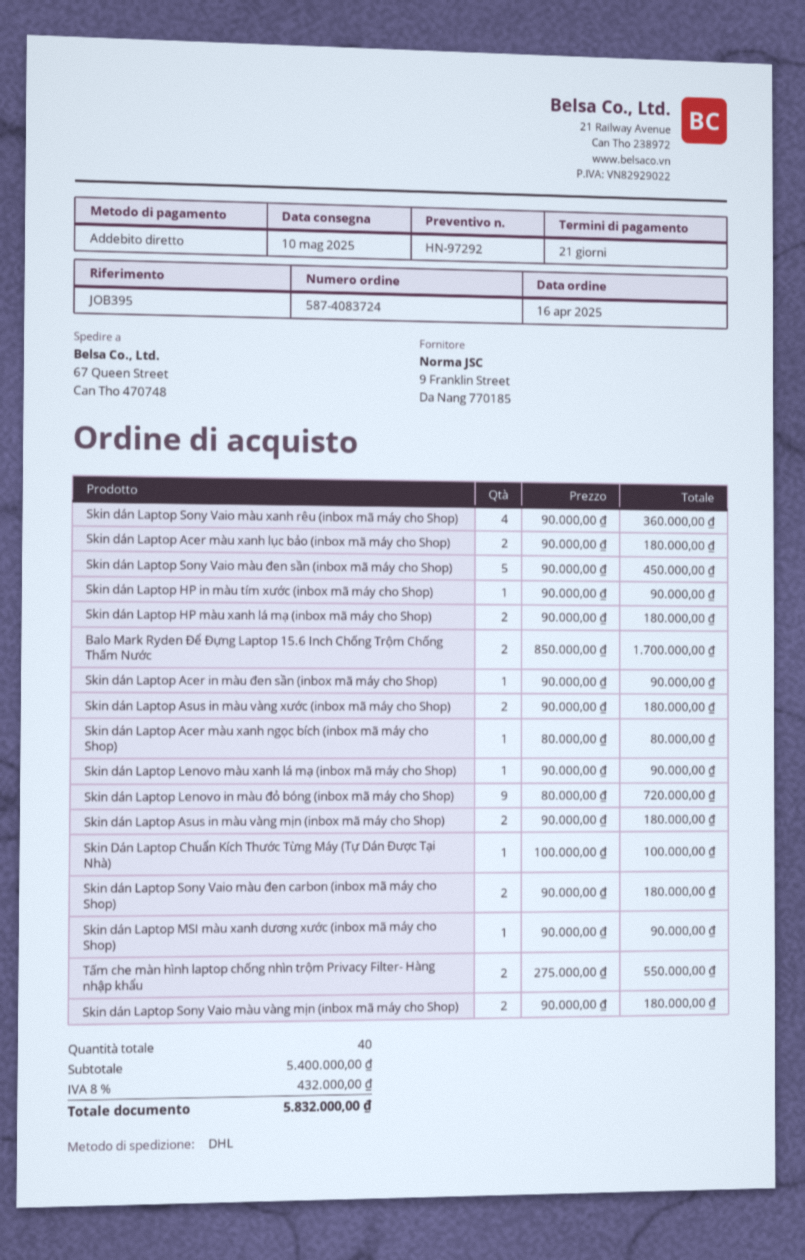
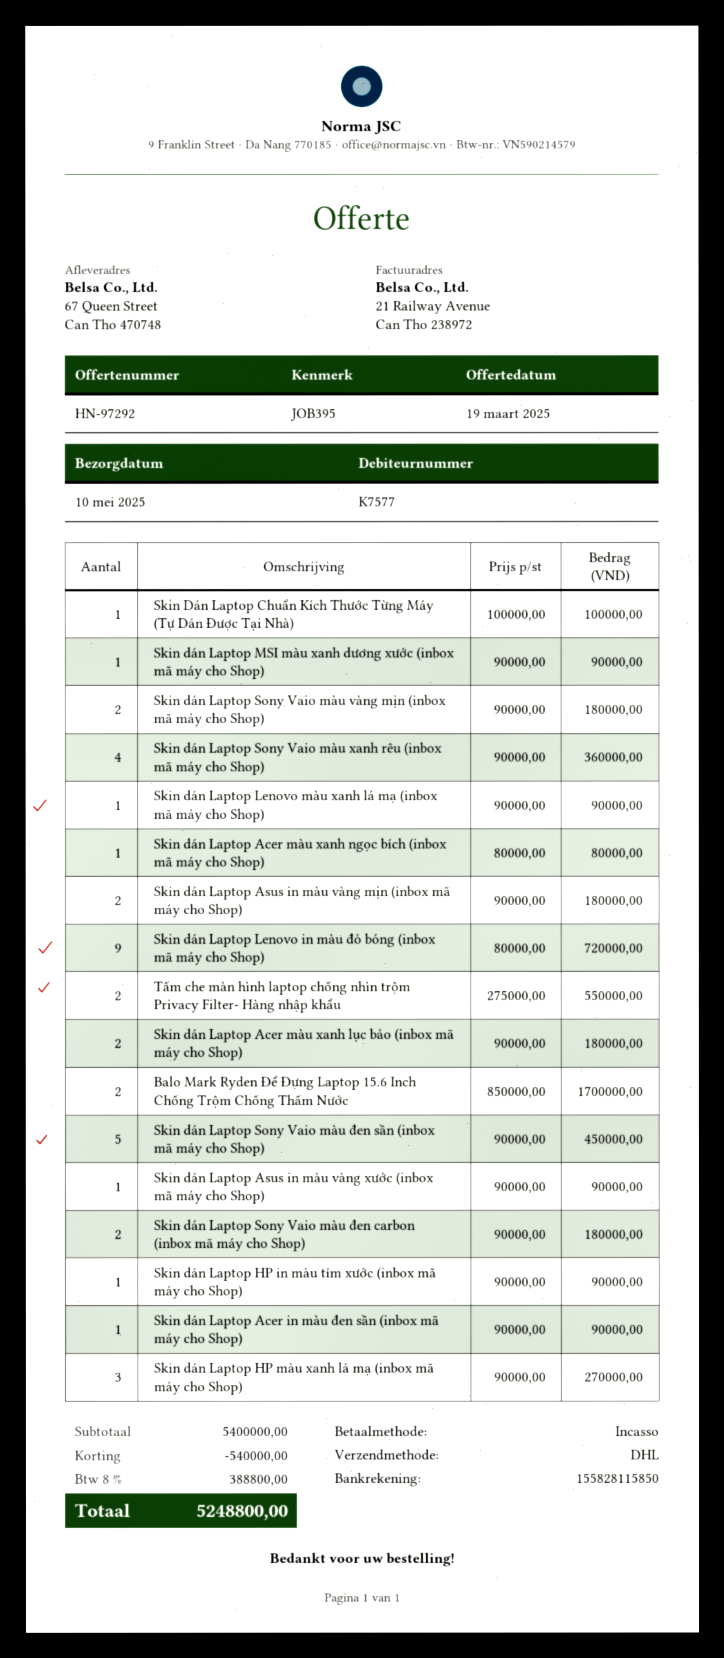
Skin dán Laptop HP màu xanh lá mạ (inbox mã máy cho Shop): 2 x 90000.00 = 180000.00 -> 3 x 90000.00 = 270000.00
Skin dán Laptop Asus in màu vàng xước (inbox mã máy cho Shop): 2 x 90000.00 = 180000.00 -> 1 x 90000.00 = 90000.00
discount: none -> 540000.00
tax: 8% = 432000.00 -> 8% = 388800.00
total: 5832000.00 -> 5248800.00

